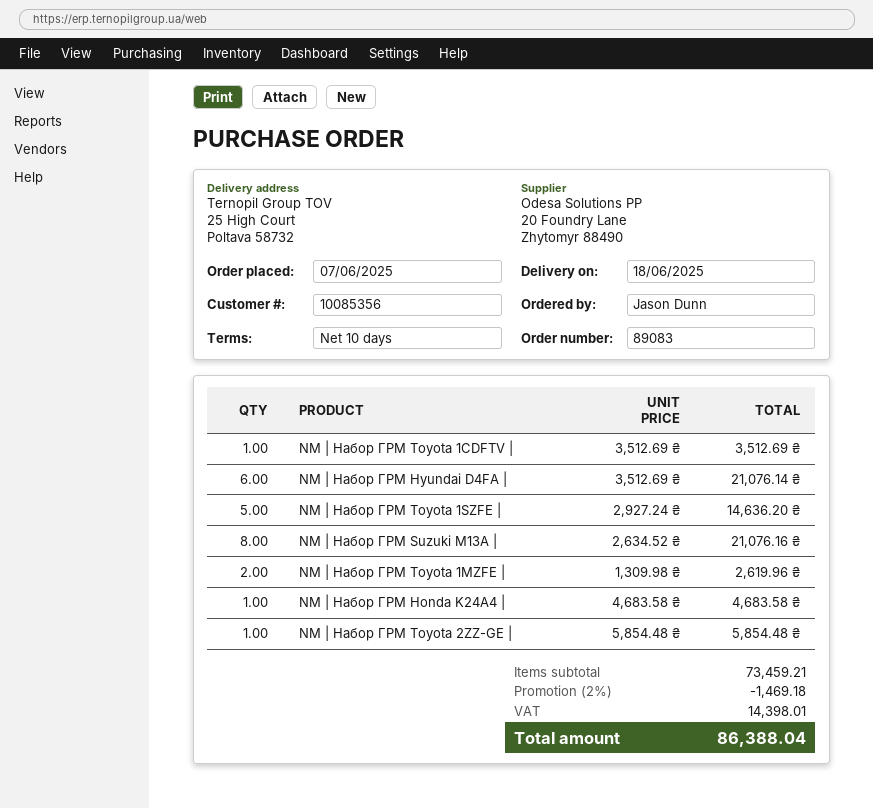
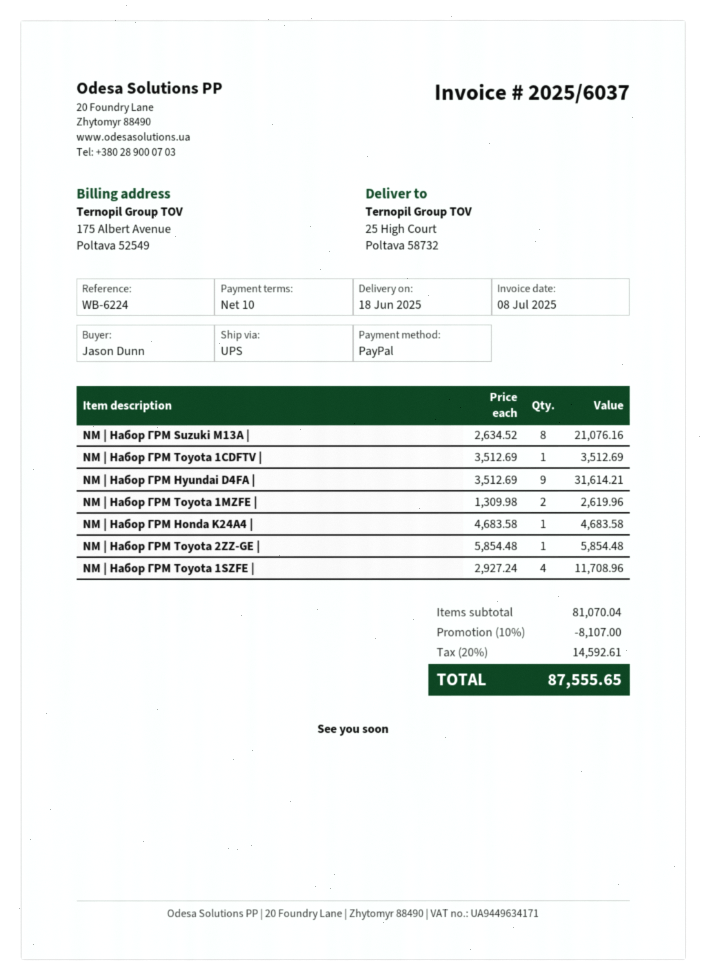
NM | Набор ГРМ Hyundai D4FA |: 6 x 3512.69 = 21076.14 -> 9 x 3512.69 = 31614.21
NM | Набор ГРМ Toyota 1SZFE |: 5 x 2927.24 = 14636.20 -> 4 x 2927.24 = 11708.96
subtotal: 73459.21 -> 81070.04
discount: 2% = 1469.18 -> 10% = 8107.00
tax: 14398.01 -> 14592.61
total: 86388.04 -> 87555.65

